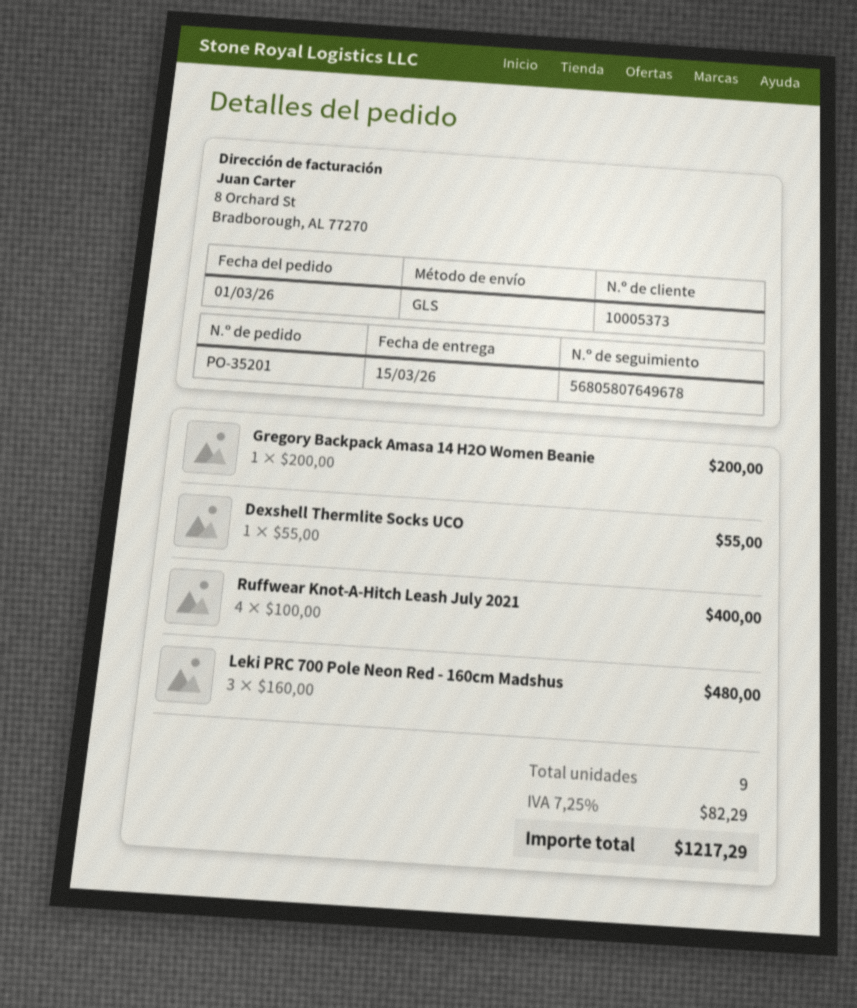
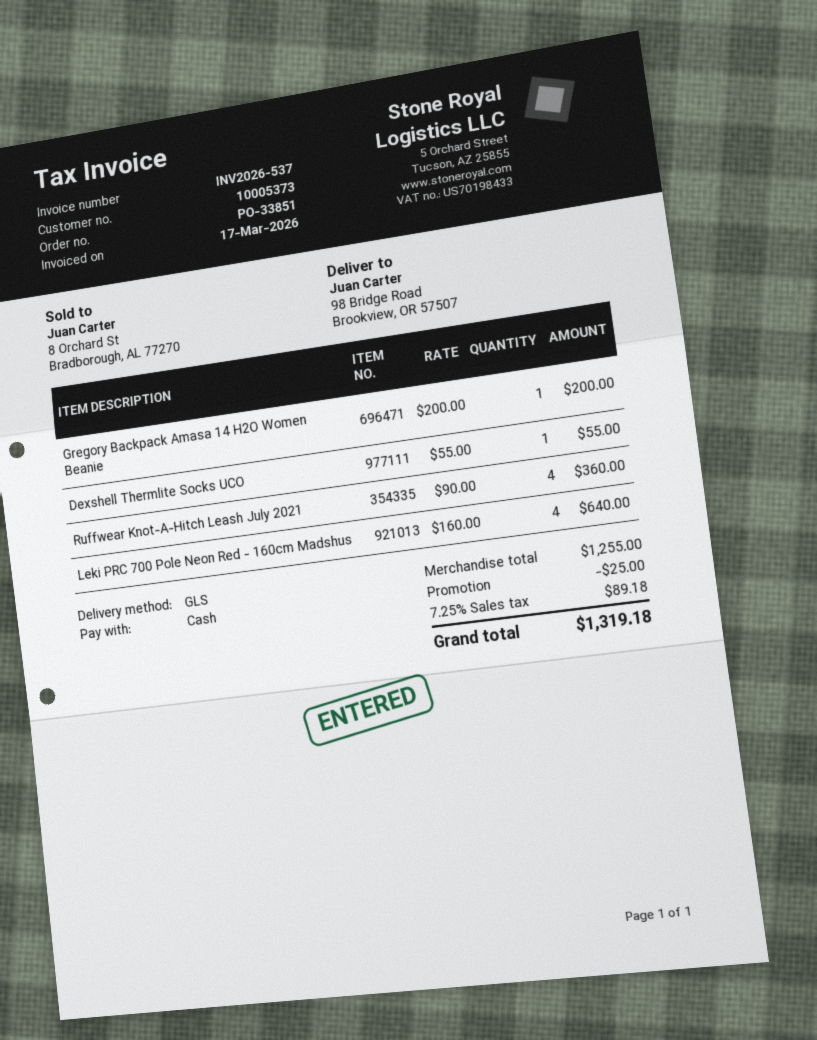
order number: PO-35201 -> PO-33851
Ruffwear Knot-A-Hitch Leash July 2021: 4 x 100.00 = 400.00 -> 4 x 90.00 = 360.00
Leki PRC 700 Pole Neon Red - 160cm Madshus: 3 x 160.00 = 480.00 -> 4 x 160.00 = 640.00
discount: none -> 25.00
tax: 7.25% = 82.29 -> 7.25% = 89.18
total: 1217.29 -> 1319.18

